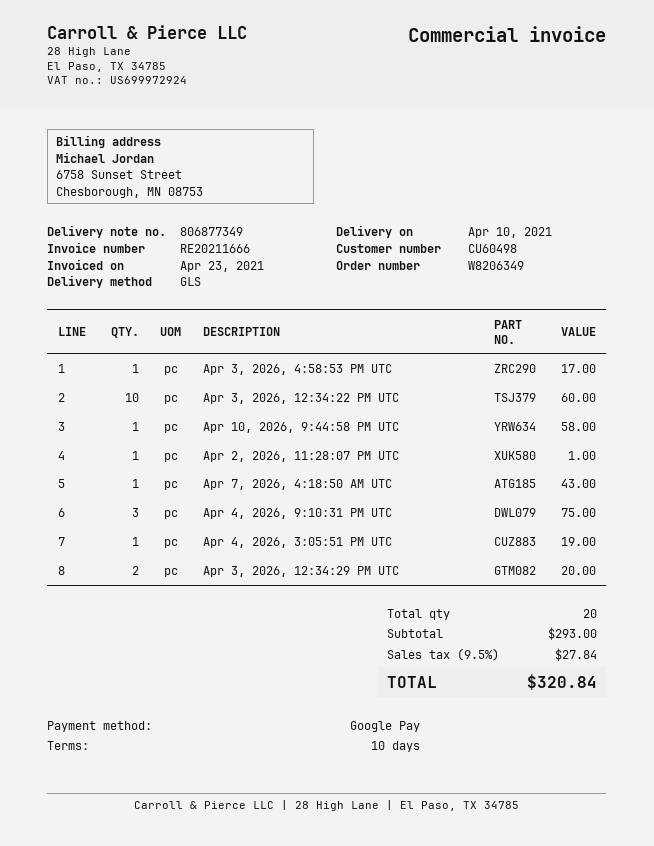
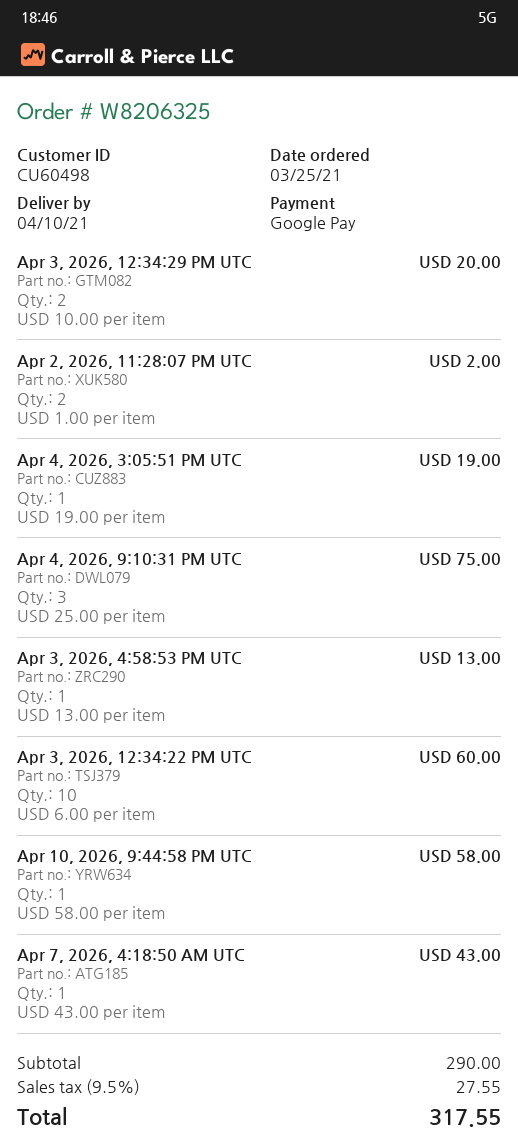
order number: W8206349 -> W8206325
Apr 3, 2026, 4:58:53 PM UTC: 1 for 17.00 -> 1 for 13.00
Apr 2, 2026, 11:28:07 PM UTC: 1 for 1.00 -> 2 for 2.00
subtotal: 293.00 -> 290.00
tax: 9.5% = 27.84 -> 9.5% = 27.55
total: 320.84 -> 317.55

